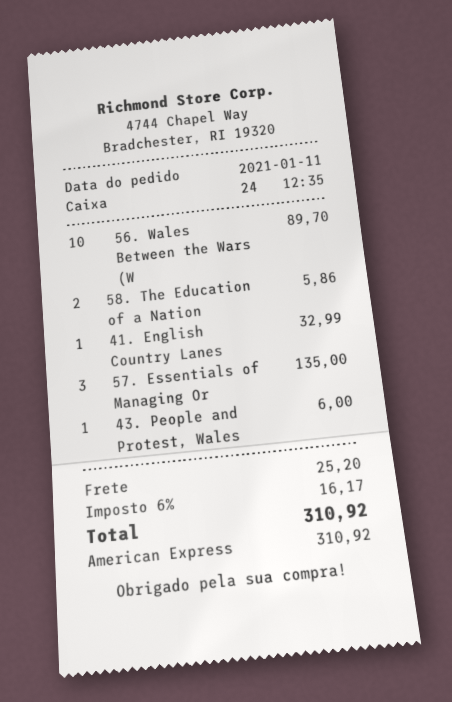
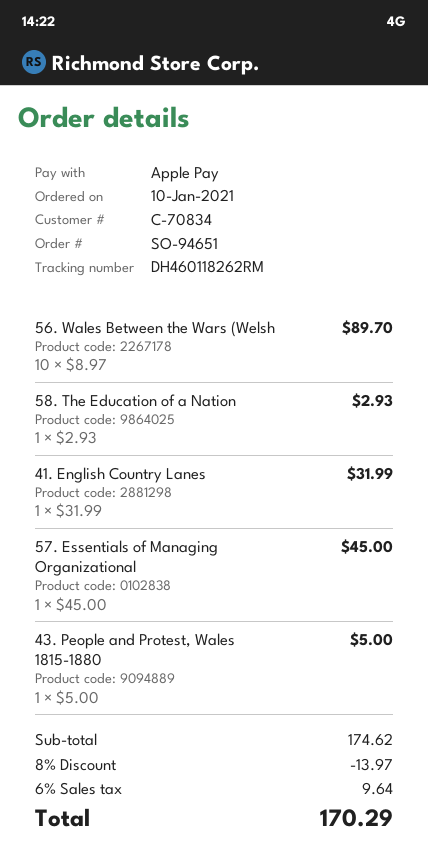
order date: 2021-01-11 -> 2021-01-10
payment method: American Express -> Apple Pay
58. The Education of a Nation: 2 for 5.86 -> 1 for 2.93
41. English Country Lanes: 1 for 32.99 -> 1 for 31.99
57. Essentials of Managing Or: 3 for 135.00 -> 1 for 45.00
43. People and Protest, Wales: 1 for 6.00 -> 1 for 5.00
discount: none -> 8% = 13.97
shipping: 25.20 -> none
tax: 6% = 16.17 -> 6% = 9.64
total: 310.92 -> 170.29

